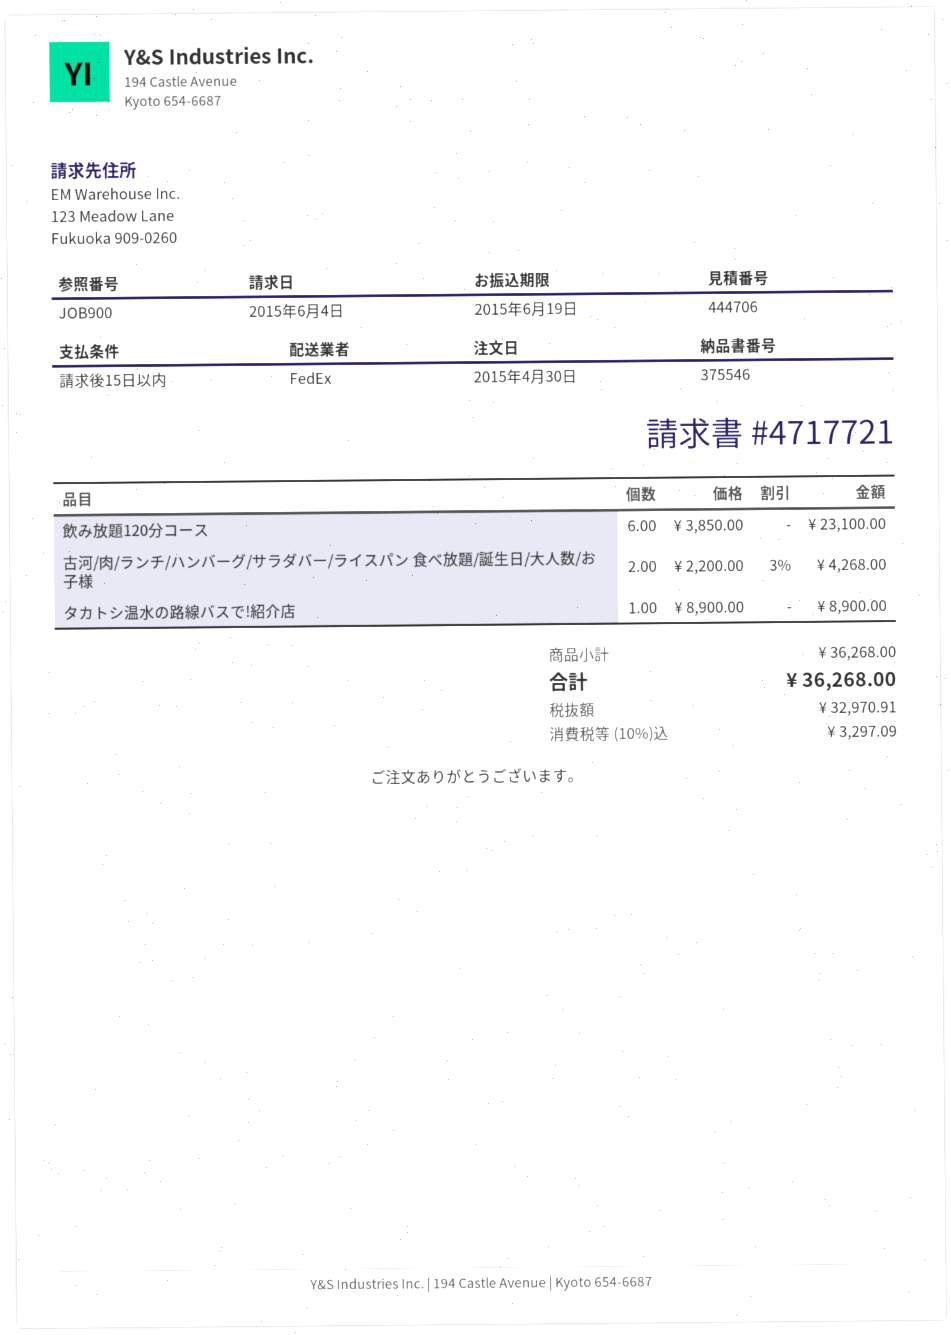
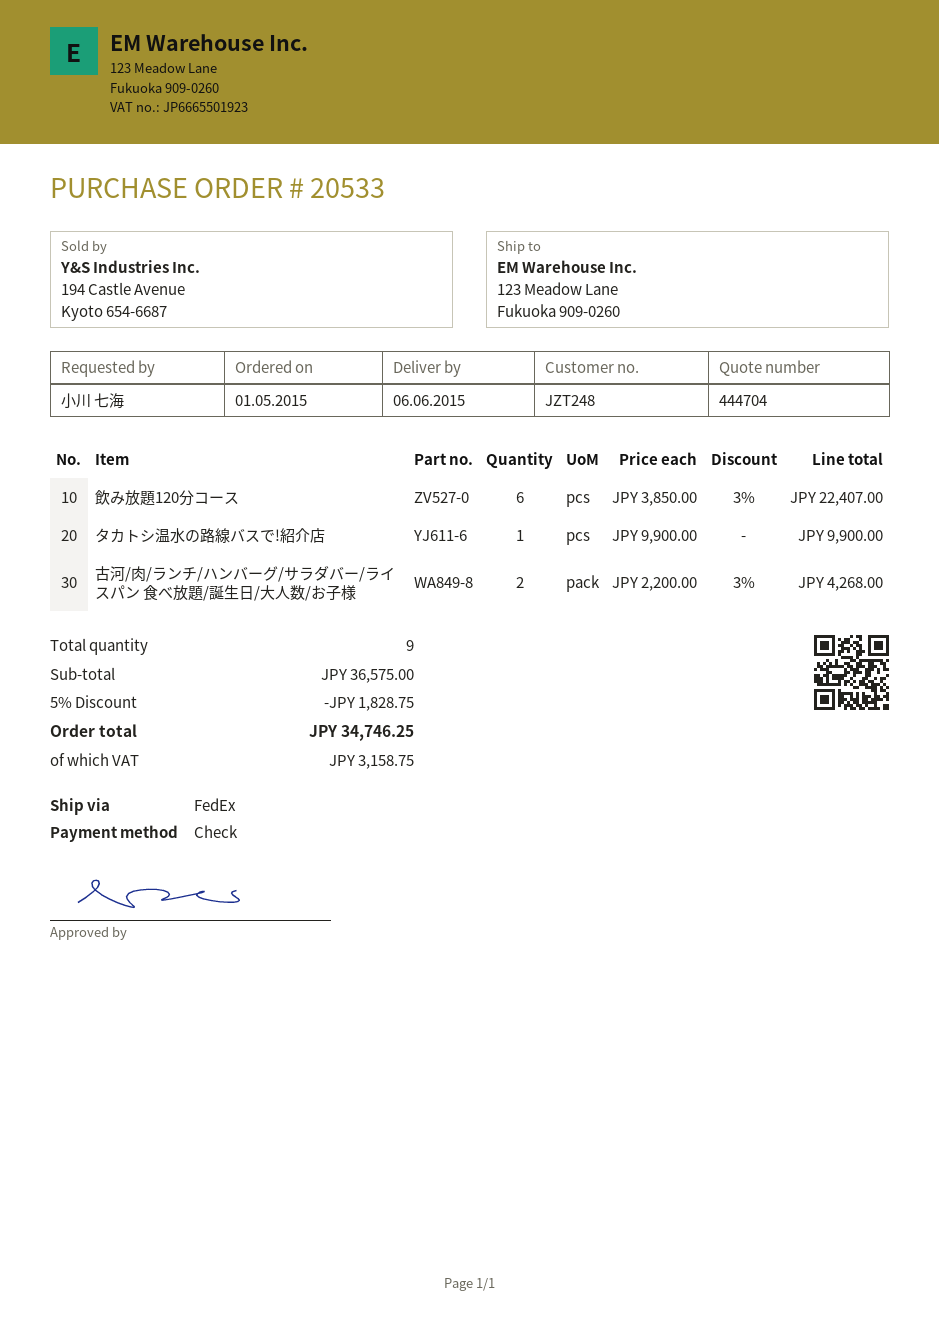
quote number: 444706 -> 444704
order date: 2015-04-30 -> 2015-05-01
飲み放題120分コース: 6 x 3850.00 = 23100.00 -> 6 x 3850.00 - 3% = 22407.00
タカトシ温水の路線バスで!紹介店: 1 x 8900.00 = 8900.00 -> 1 x 9900.00 = 9900.00
subtotal: 36268.00 -> 36575.00
discount: none -> 5% = 1828.75
tax: 3297.09 -> 3158.75
total: 36268.00 -> 34746.25

